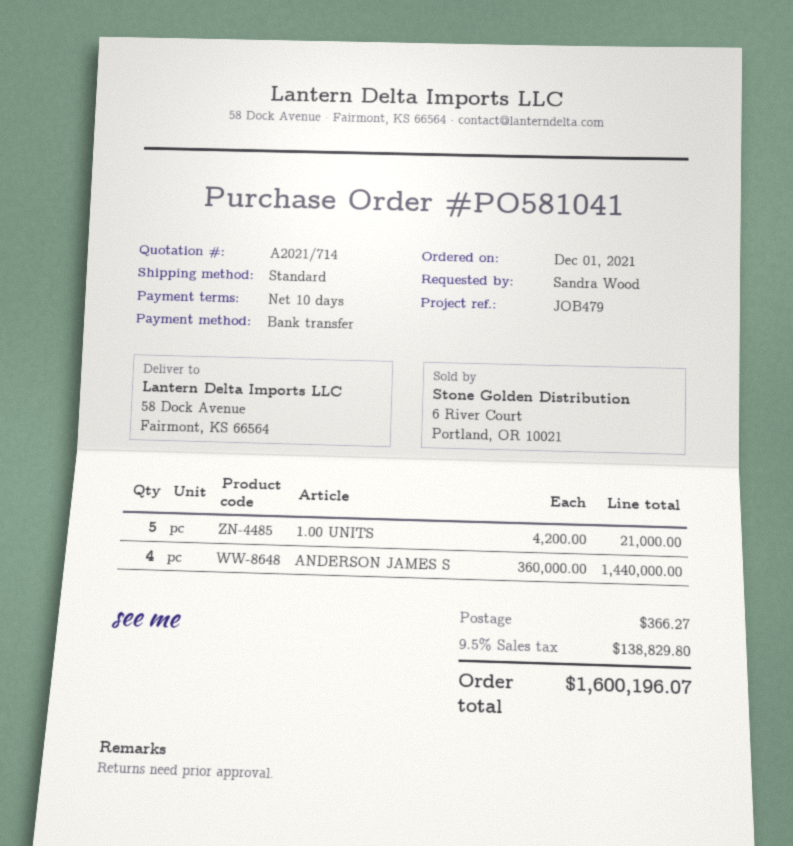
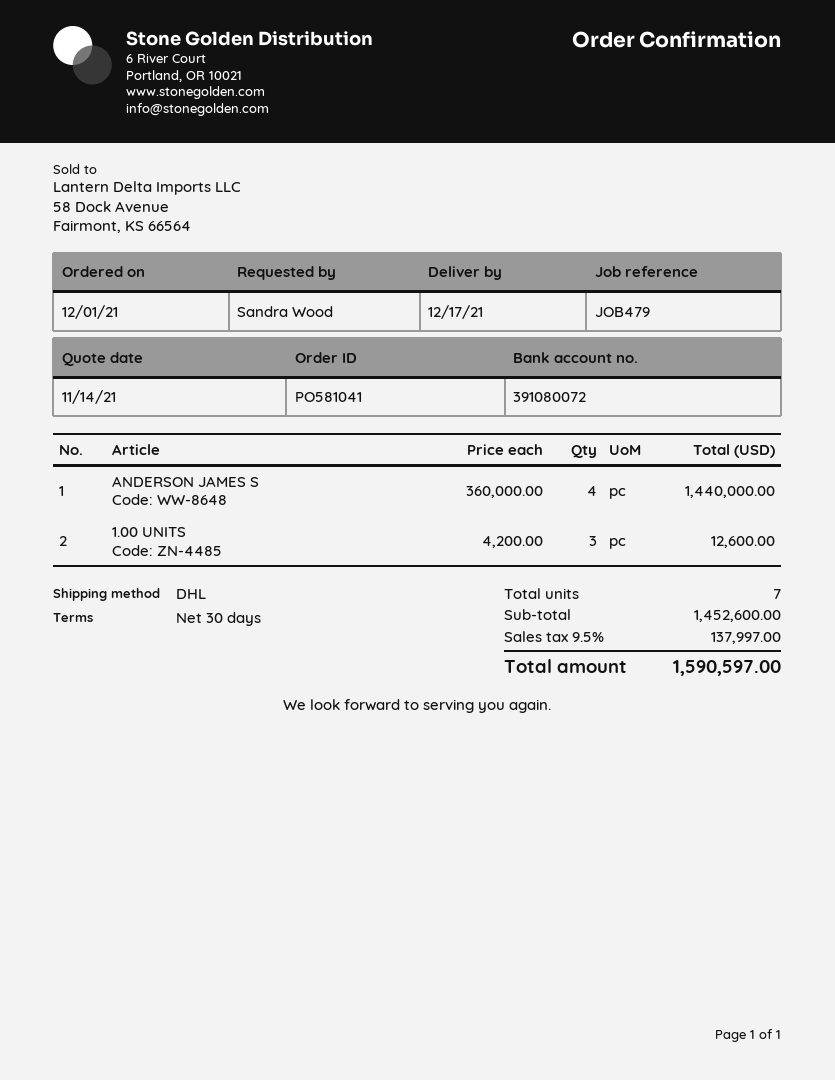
payment terms: 10 days -> 30 days
shipping method: standard -> DHL
1.00 UNITS: 5 x 4200.00 = 21000.00 -> 3 x 4200.00 = 12600.00
shipping: 366.27 -> none
tax: 9.5% = 138829.80 -> 9.5% = 137997.00
total: 1600196.07 -> 1590597.00

